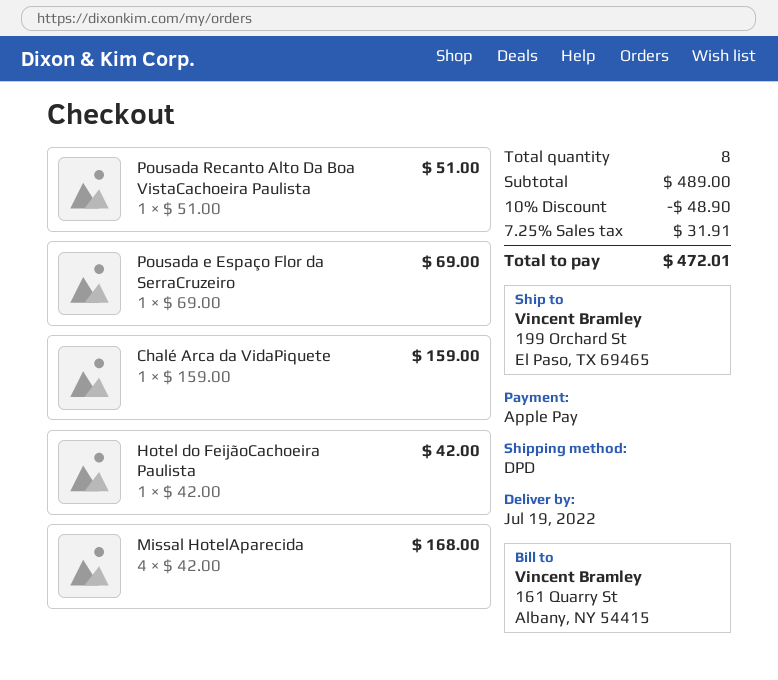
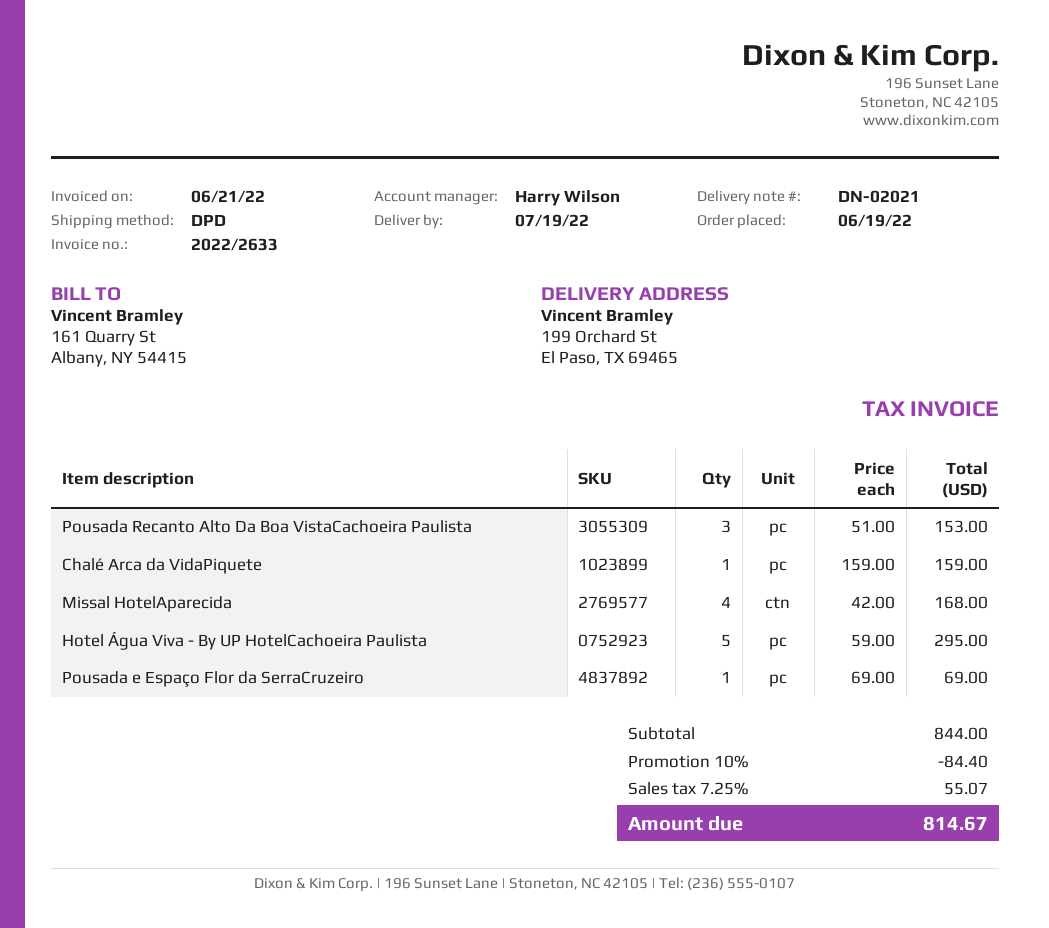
Pousada Recanto Alto Da Boa VistaCachoeira Paulista: 1 x 51.00 = 51.00 -> 3 x 51.00 = 153.00
Hotel do FeijãoCachoeira Paulista: 1 x 42.00 = 42.00 -> none
Hotel Água Viva - By UP HotelCachoeira Paulista: none -> 5 x 59.00 = 295.00
subtotal: 489.00 -> 844.00
discount: 10% = 48.90 -> 10% = 84.40
tax: 7.25% = 31.91 -> 7.25% = 55.07
total: 472.01 -> 814.67

